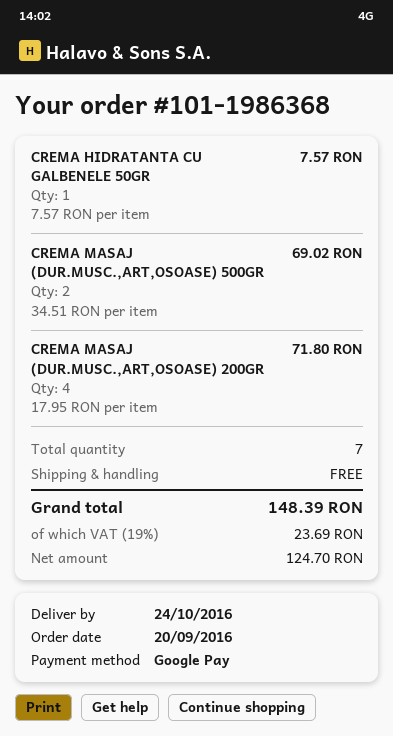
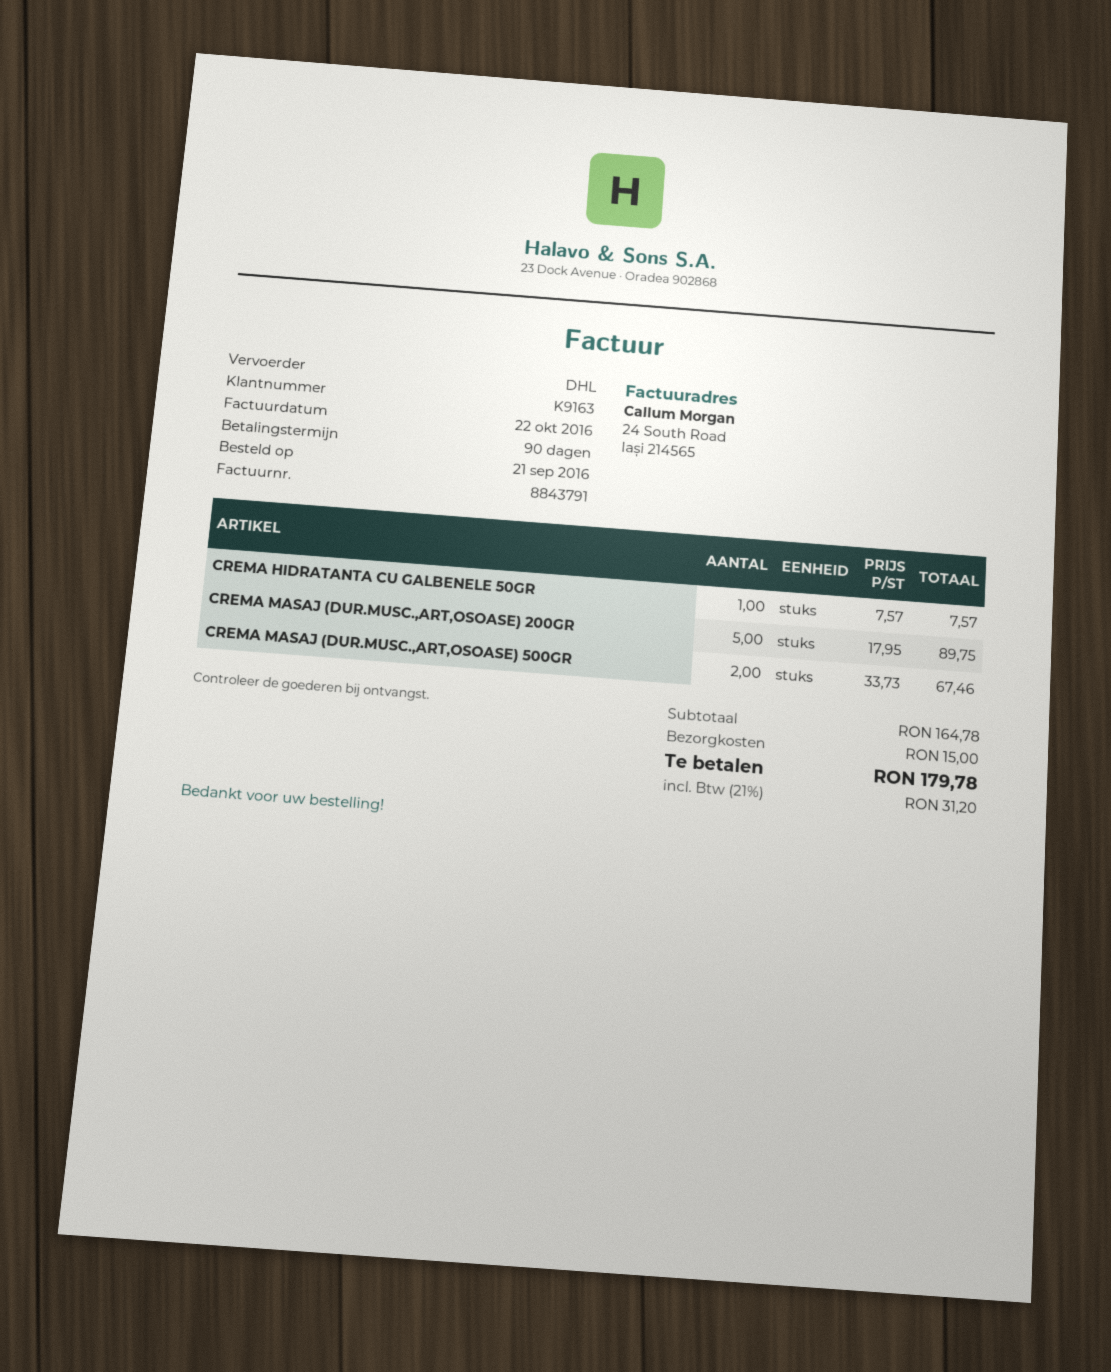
order date: 2016-09-20 -> 2016-09-21
CREMA MASAJ (DUR.MUSC.,ART,OSOASE) 500GR: 2 x 34.51 = 69.02 -> 2 x 33.73 = 67.46
CREMA MASAJ (DUR.MUSC.,ART,OSOASE) 200GR: 4 x 17.95 = 71.80 -> 5 x 17.95 = 89.75
shipping: 0.00 -> 15.00
tax: 19% = 23.69 -> 21% = 31.20
total: 148.39 -> 179.78

